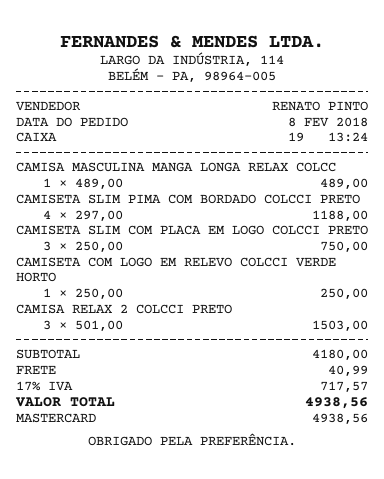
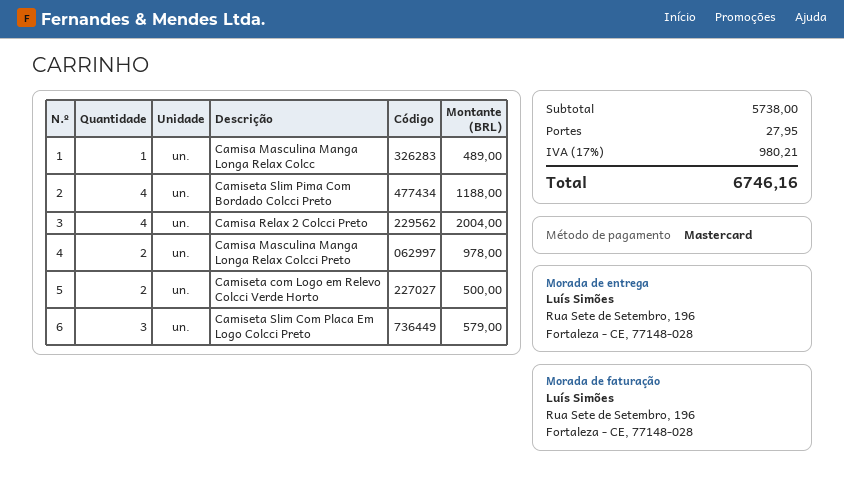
CAMISETA SLIM COM PLACA EM LOGO COLCCI PRETO: 3 for 750.00 -> 3 for 579.00
CAMISETA COM LOGO EM RELEVO COLCCI VERDE HORTO: 1 for 250.00 -> 2 for 500.00
CAMISA RELAX 2 COLCCI PRETO: 3 for 1503.00 -> 4 for 2004.00
Camisa Masculina Manga Longa Relax Colcci Preto: none -> 2 for 978.00
subtotal: 4180.00 -> 5738.00
shipping: 40.99 -> 27.95
tax: 17% = 717.57 -> 17% = 980.21
total: 4938.56 -> 6746.16

